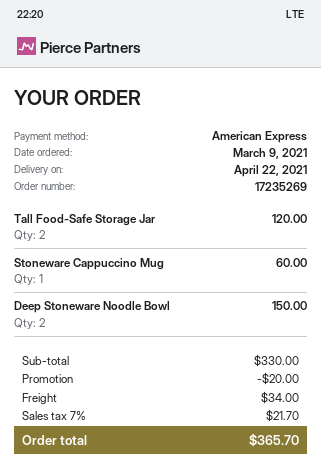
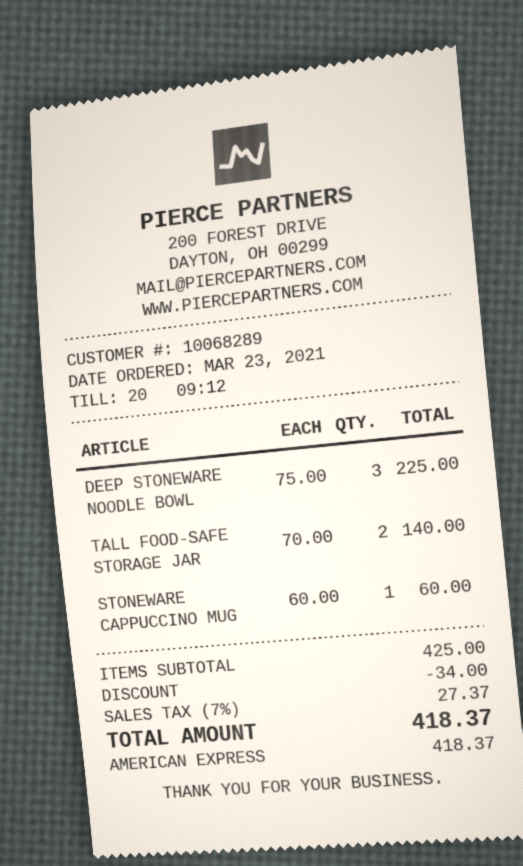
order date: 2021-03-09 -> 2021-03-23
Tall Food-Safe Storage Jar: 2 for 120.00 -> 2 for 140.00
Deep Stoneware Noodle Bowl: 2 for 150.00 -> 3 for 225.00
subtotal: 330.00 -> 425.00
discount: 20.00 -> 34.00
shipping: 34.00 -> none
tax: 7% = 21.70 -> 7% = 27.37
total: 365.70 -> 418.37

